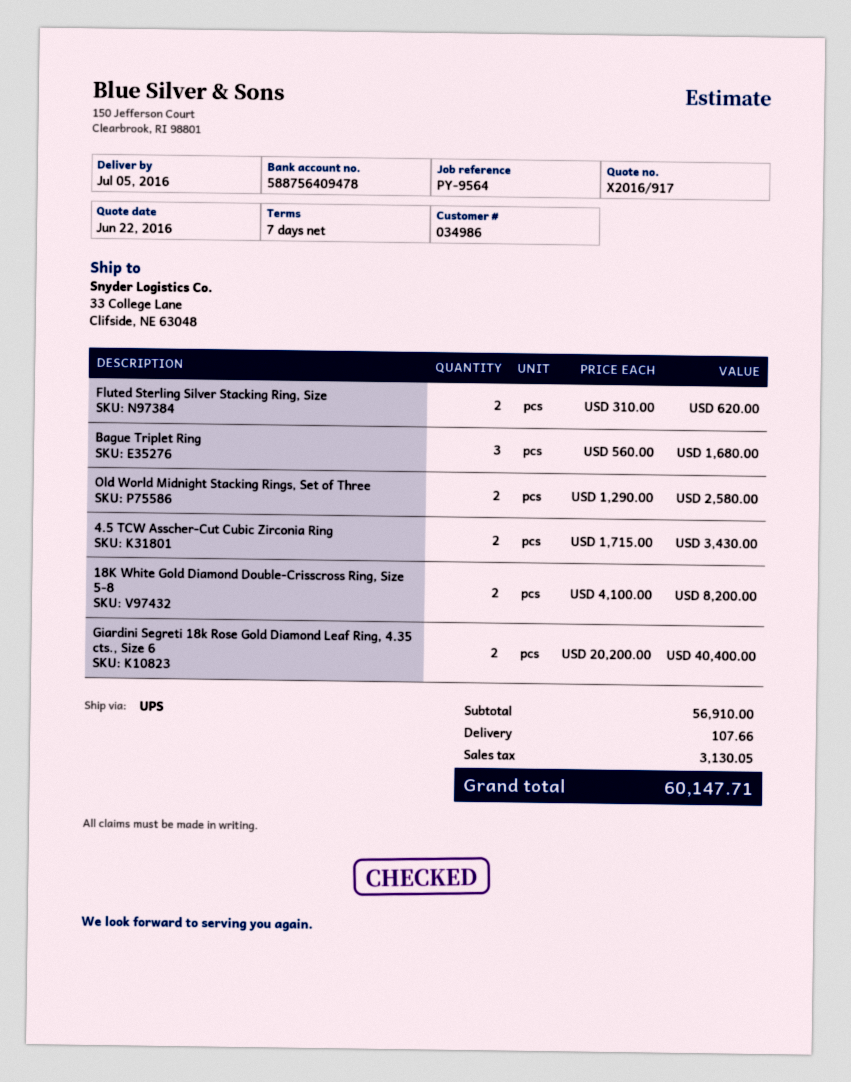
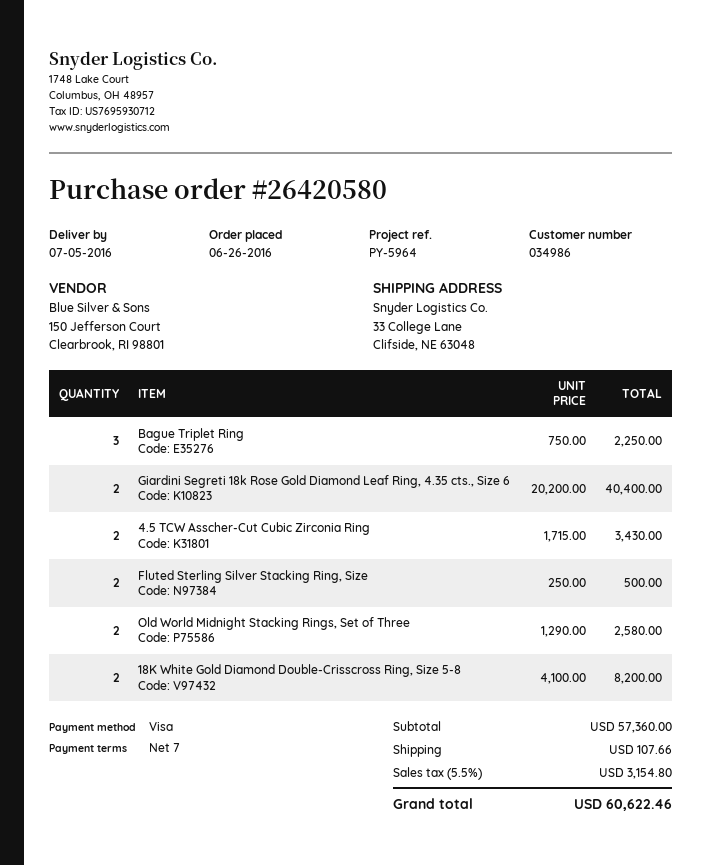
reference: PY-9564 -> PY-5964
Fluted Sterling Silver Stacking Ring, Size: 2 x 310.00 = 620.00 -> 2 x 250.00 = 500.00
Bague Triplet Ring: 3 x 560.00 = 1680.00 -> 3 x 750.00 = 2250.00
subtotal: 56910.00 -> 57360.00
tax: 3130.05 -> 3154.80
total: 60147.71 -> 60622.46

